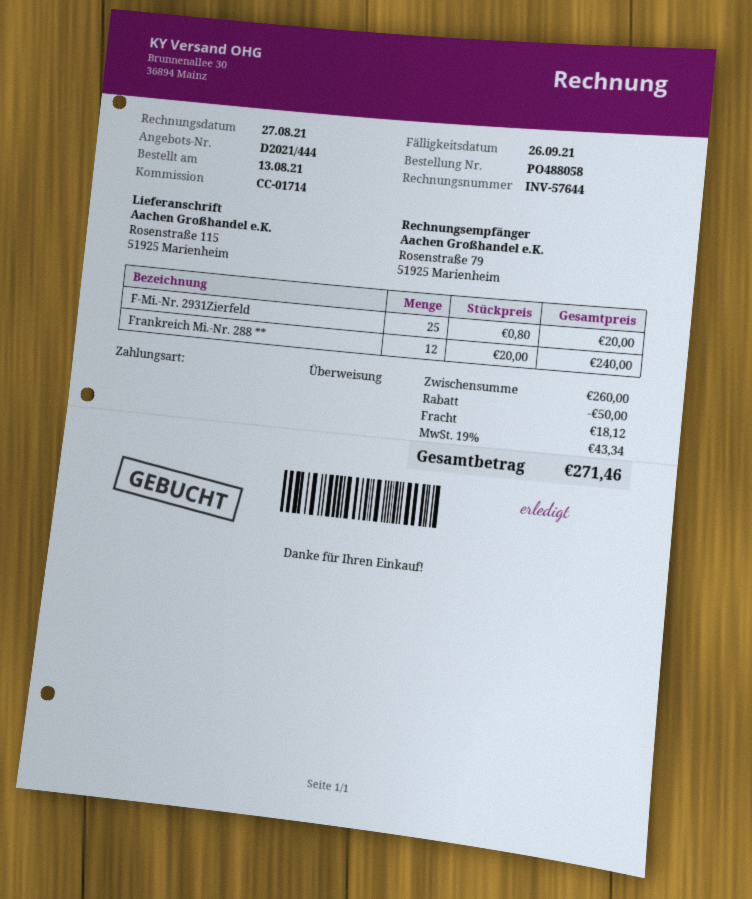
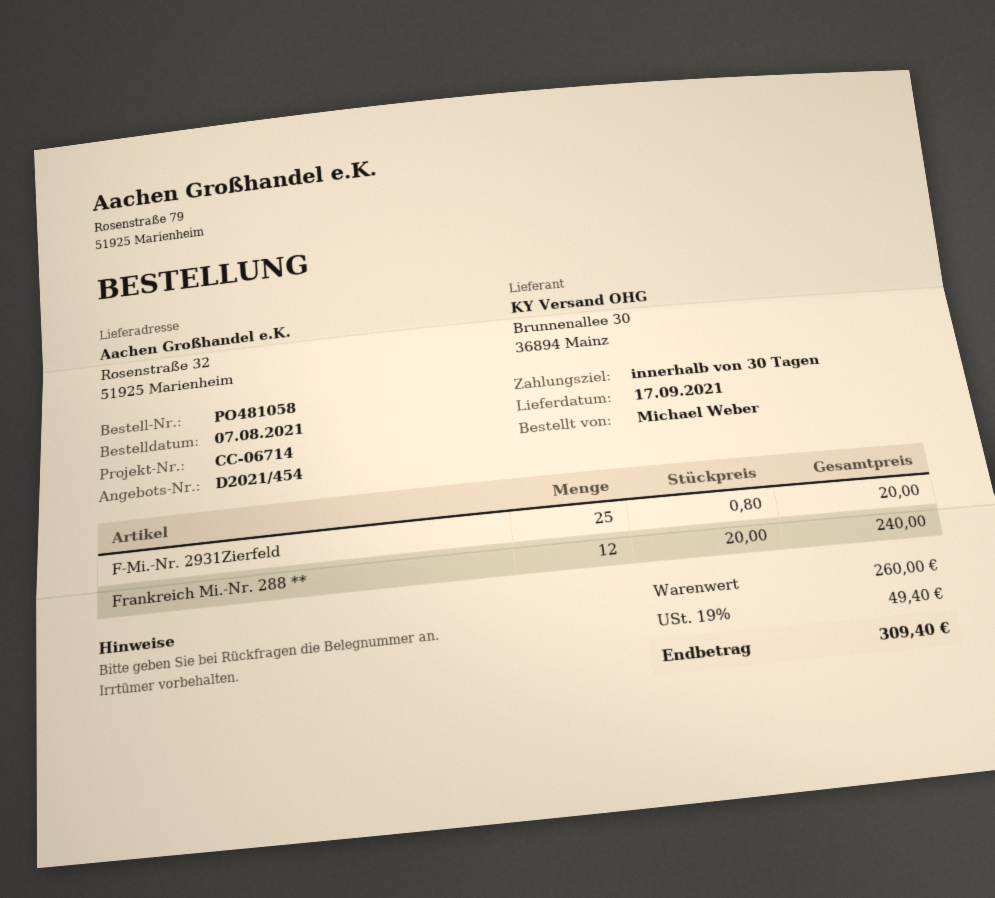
quote number: D2021/444 -> D2021/454
order number: PO488058 -> PO481058
order date: 2021-08-13 -> 2021-08-07
reference: CC-01714 -> CC-06714
ship to: Rosenstraße 115, 51925 Marienheim -> Rosenstraße 32, 51925 Marienheim
discount: 50.00 -> none
shipping: 18.12 -> none
tax: 19% = 43.34 -> 19% = 49.40
total: 271.46 -> 309.40

